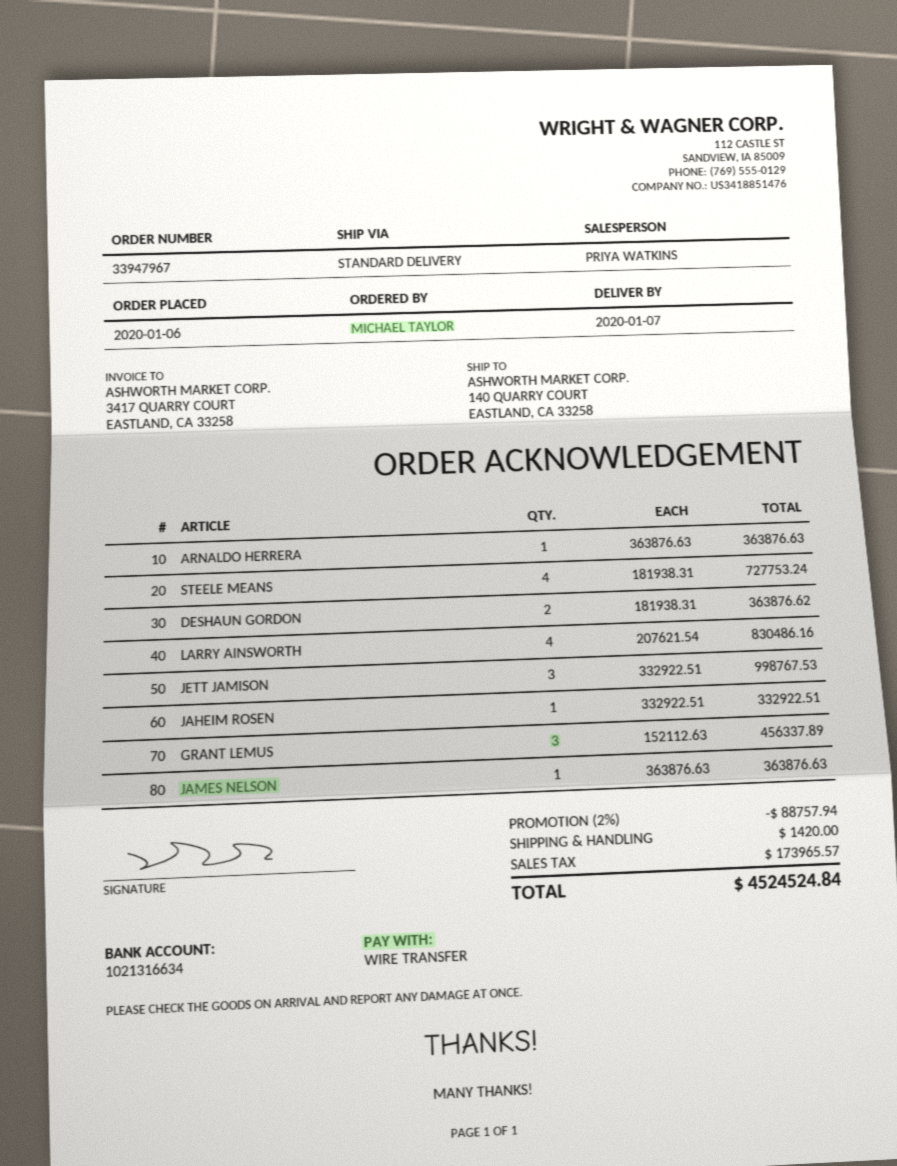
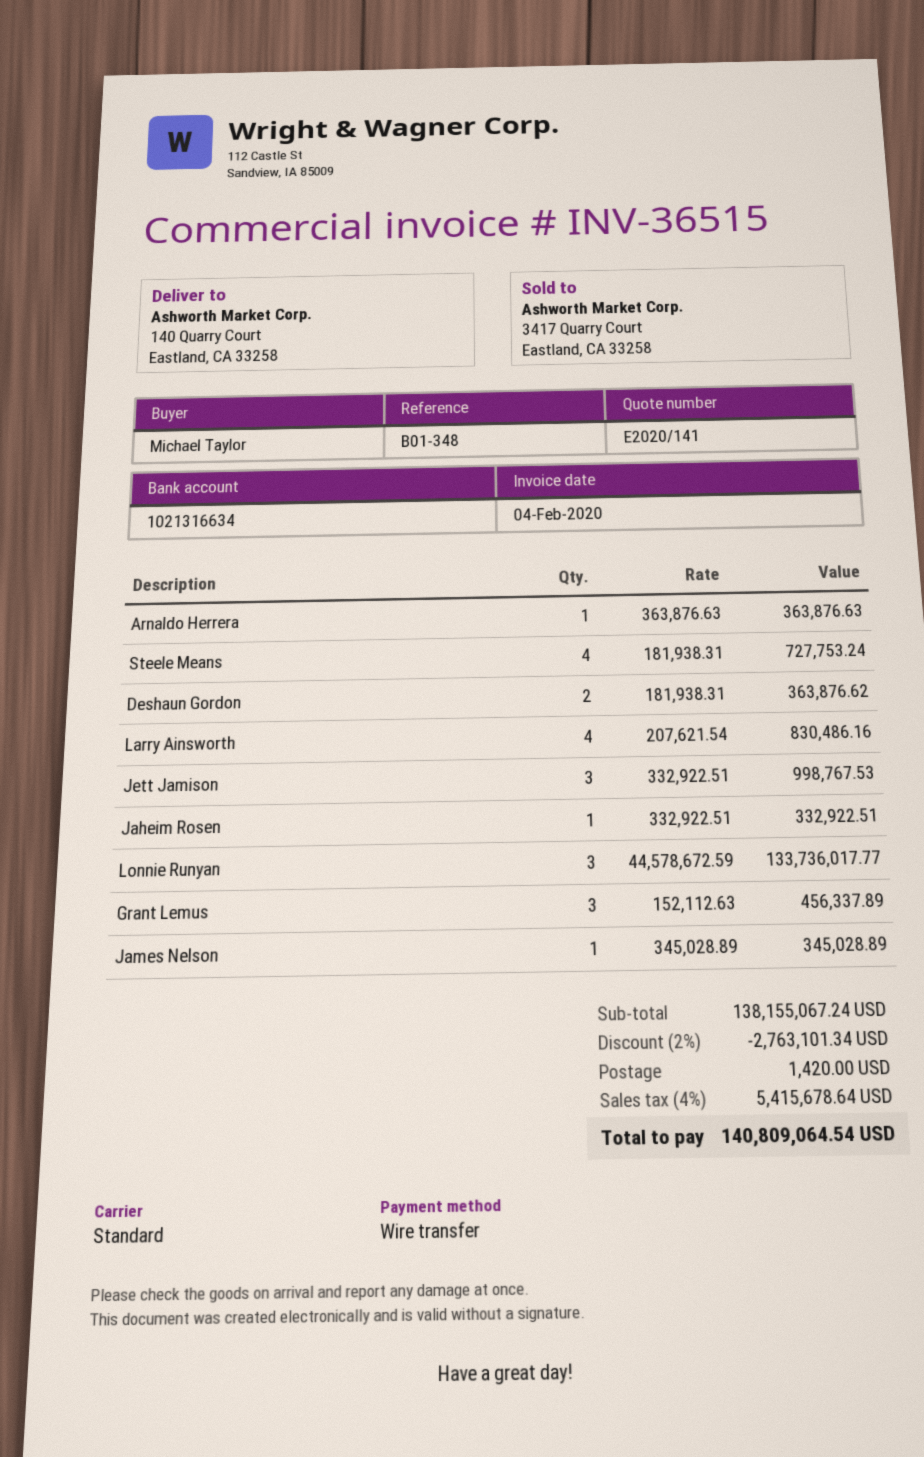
JAMES NELSON: 1 x 363876.63 = 363876.63 -> 1 x 345028.89 = 345028.89
Lonnie Runyan: none -> 3 x 44578672.59 = 133736017.77
discount: 2% = 88757.94 -> 2% = 2763101.34
tax: 173965.57 -> 5415678.64
total: 4524524.84 -> 140809064.54

